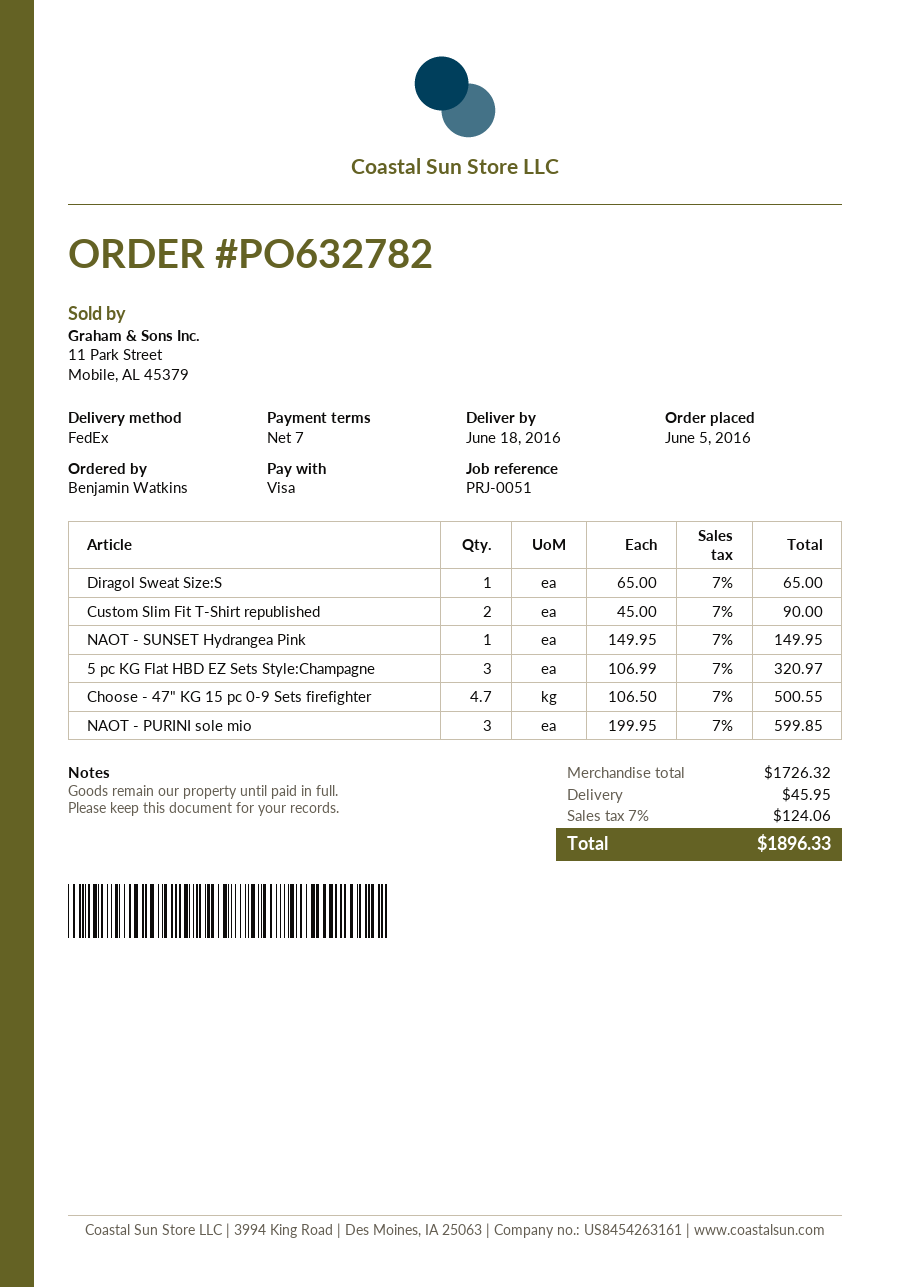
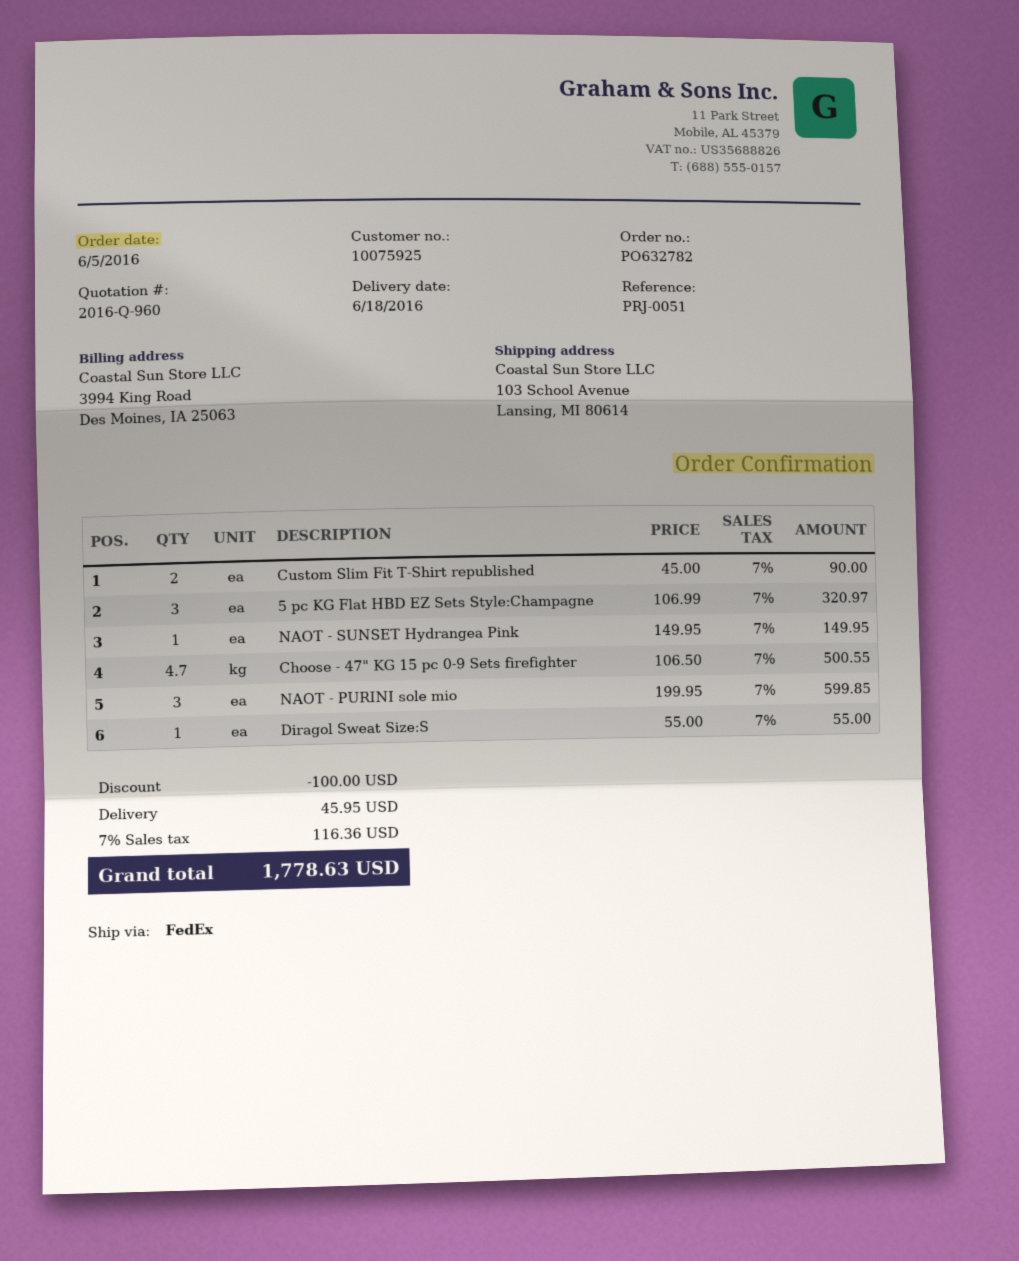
Diragol Sweat Size:S: 1 x 65.00 = 65.00 -> 1 x 55.00 = 55.00
discount: none -> 100.00
tax: 7% = 124.06 -> 7% = 116.36
total: 1896.33 -> 1778.63

